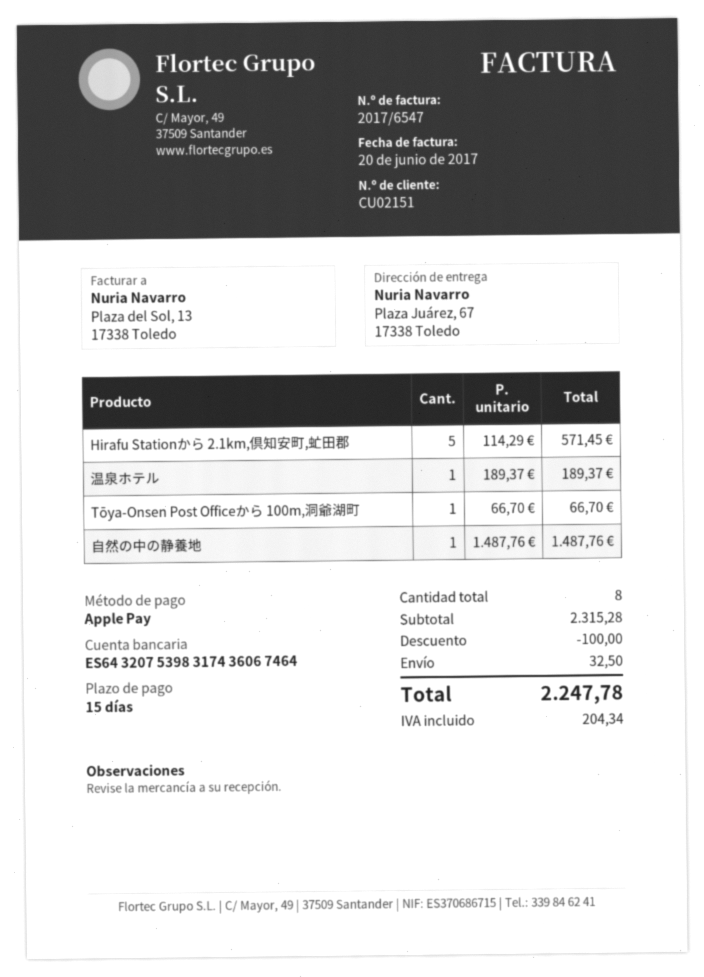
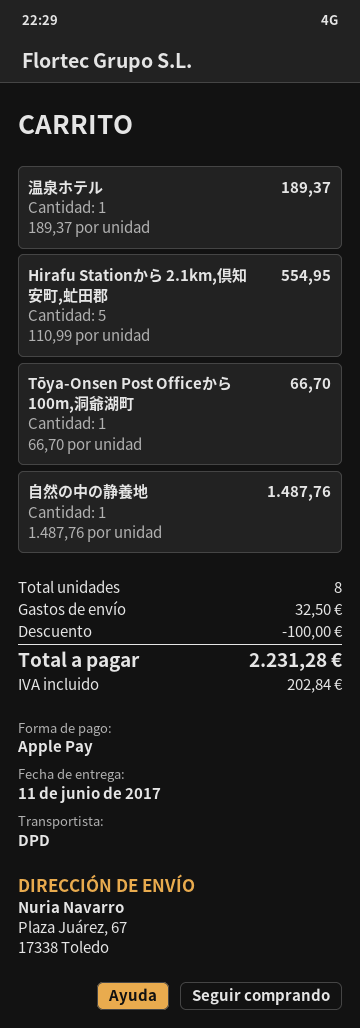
Hirafu Stationから 2.1km,倶知安町,虻田郡: 5 x 114.29 = 571.45 -> 5 x 110.99 = 554.95
tax: 204.34 -> 202.84
total: 2247.78 -> 2231.28

